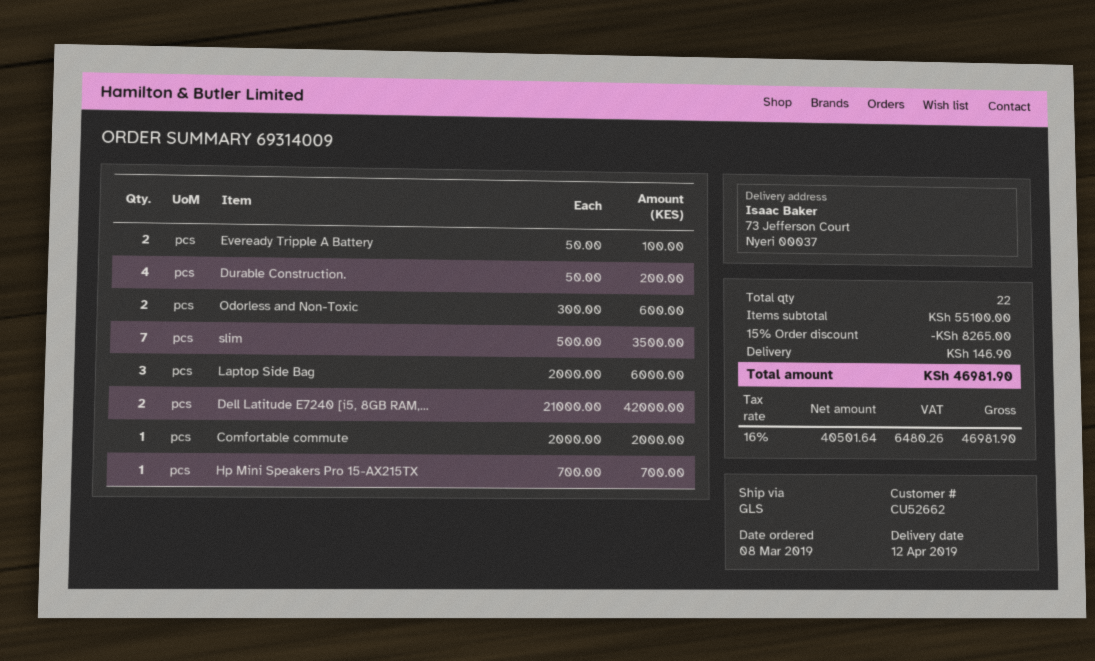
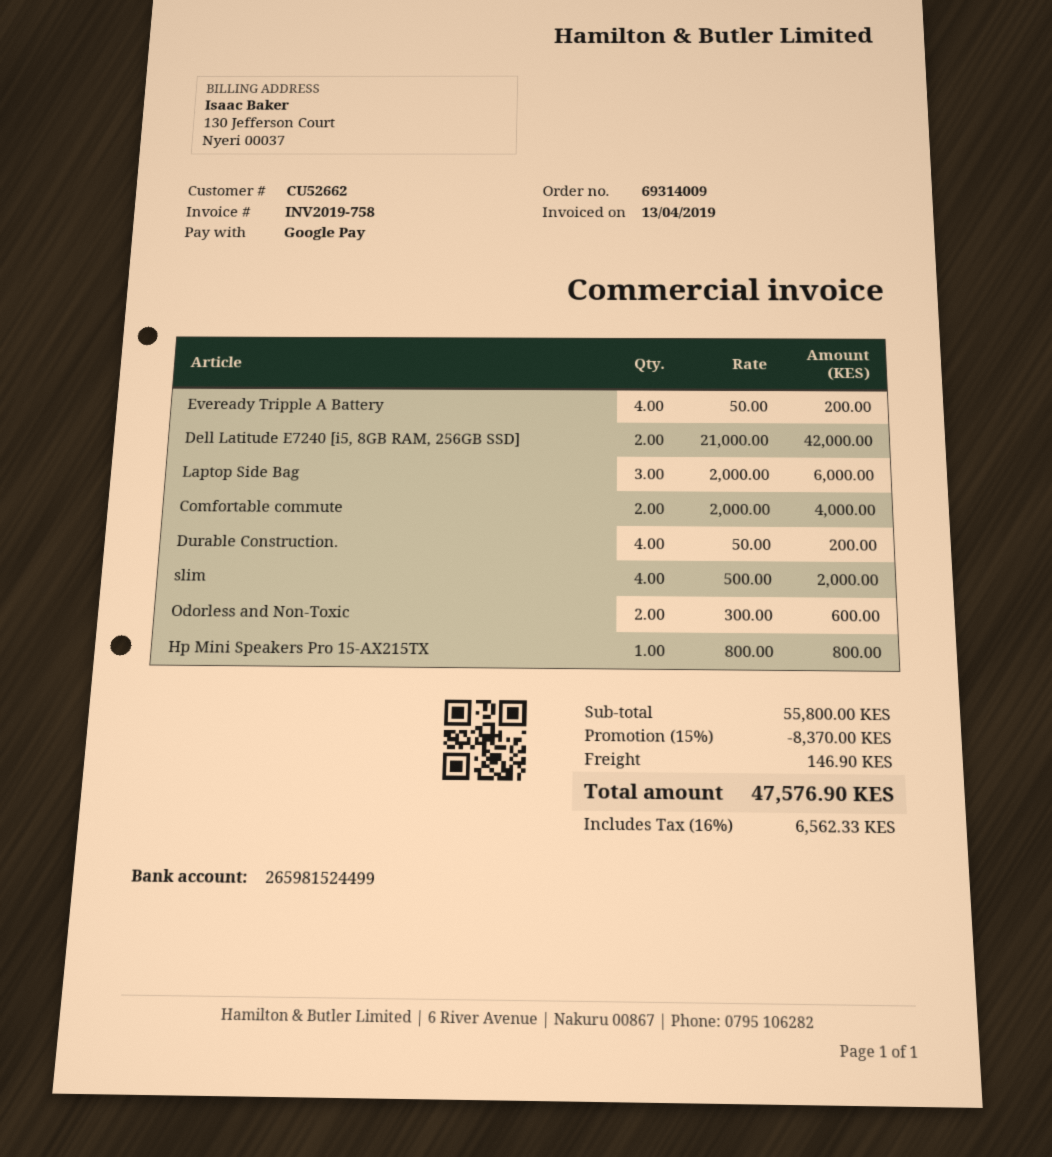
Eveready Tripple A Battery: 2 x 50.00 = 100.00 -> 4 x 50.00 = 200.00
slim: 7 x 500.00 = 3500.00 -> 4 x 500.00 = 2000.00
Comfortable commute: 1 x 2000.00 = 2000.00 -> 2 x 2000.00 = 4000.00
Hp Mini Speakers Pro 15-AX215TX: 1 x 700.00 = 700.00 -> 1 x 800.00 = 800.00
subtotal: 55100.00 -> 55800.00
discount: 15% = 8265.00 -> 15% = 8370.00
tax: 16% = 6480.26 -> 16% = 6562.33
total: 46981.90 -> 47576.90

